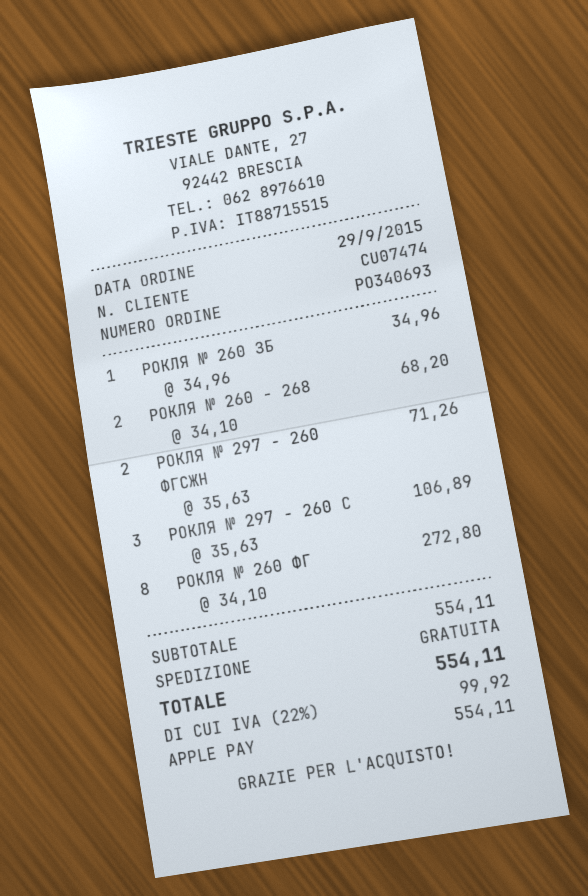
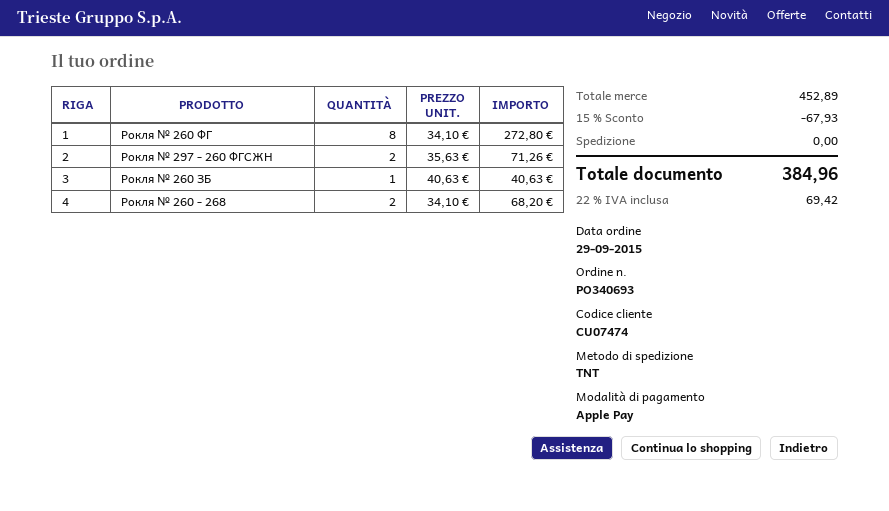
РОКЛЯ № 260 ЗБ: 1 x 34.96 = 34.96 -> 1 x 40.63 = 40.63
РОКЛЯ № 297 - 260 С: 3 x 35.63 = 106.89 -> none
subtotal: 554.11 -> 452.89
discount: none -> 15% = 67.93
tax: 22% = 99.92 -> 22% = 69.42
total: 554.11 -> 384.96

